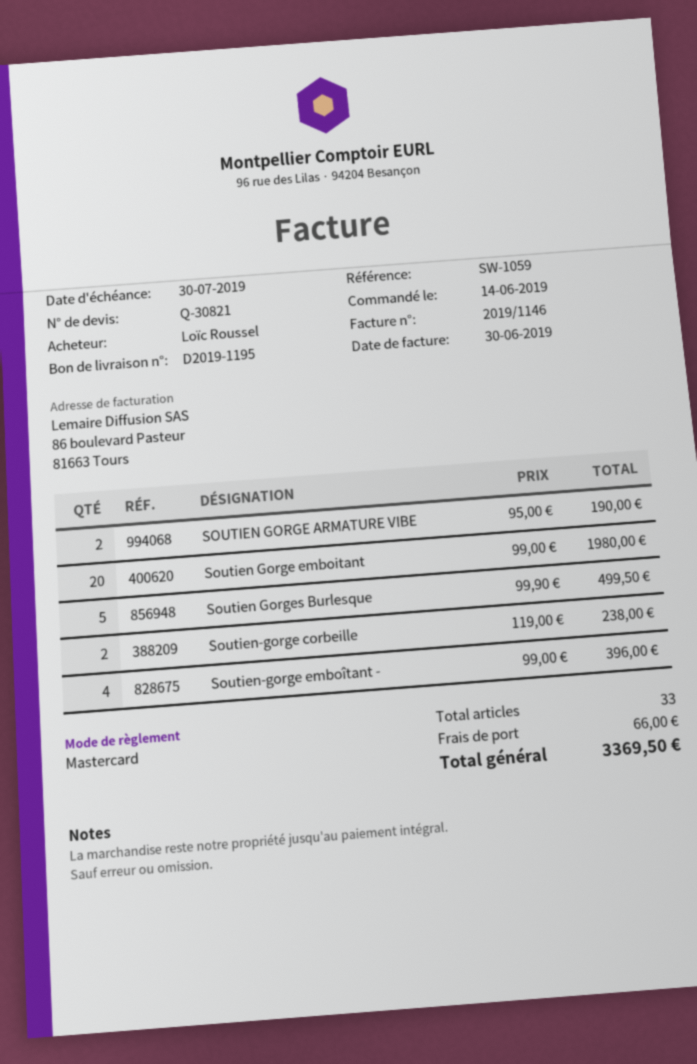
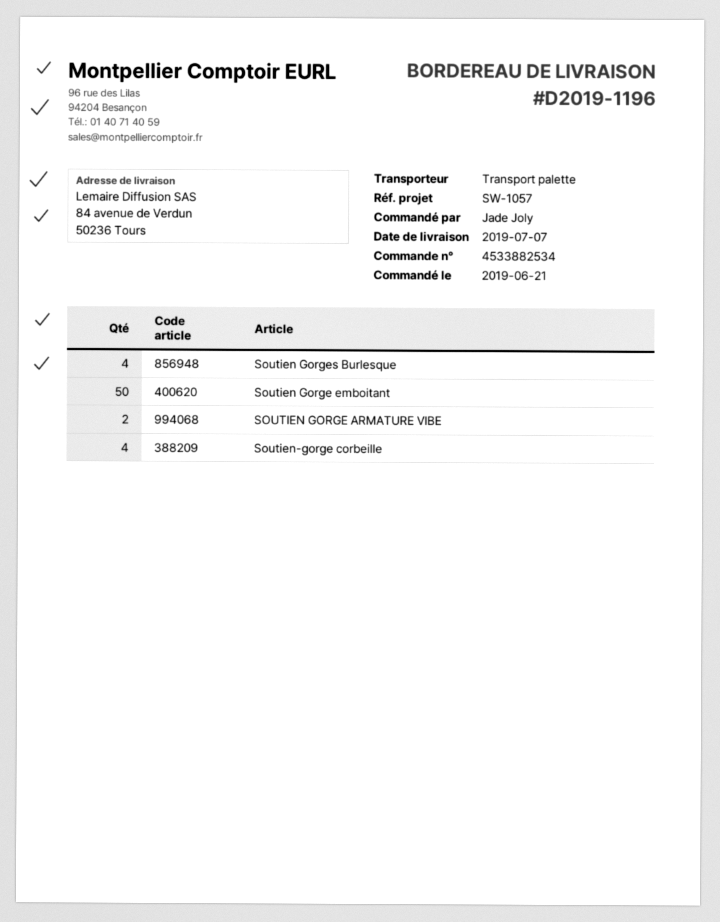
order date: 2019-06-14 -> 2019-06-21
delivery note number: D2019-1195 -> D2019-1196
reference: SW-1059 -> SW-1057
ordered by: Loïc Roussel -> Jade Joly
Soutien Gorge emboitant: 20 -> 50
Soutien Gorges Burlesque: 5 -> 4
Soutien-gorge corbeille: 2 -> 4
Soutien-gorge emboîtant -: 4 -> none

